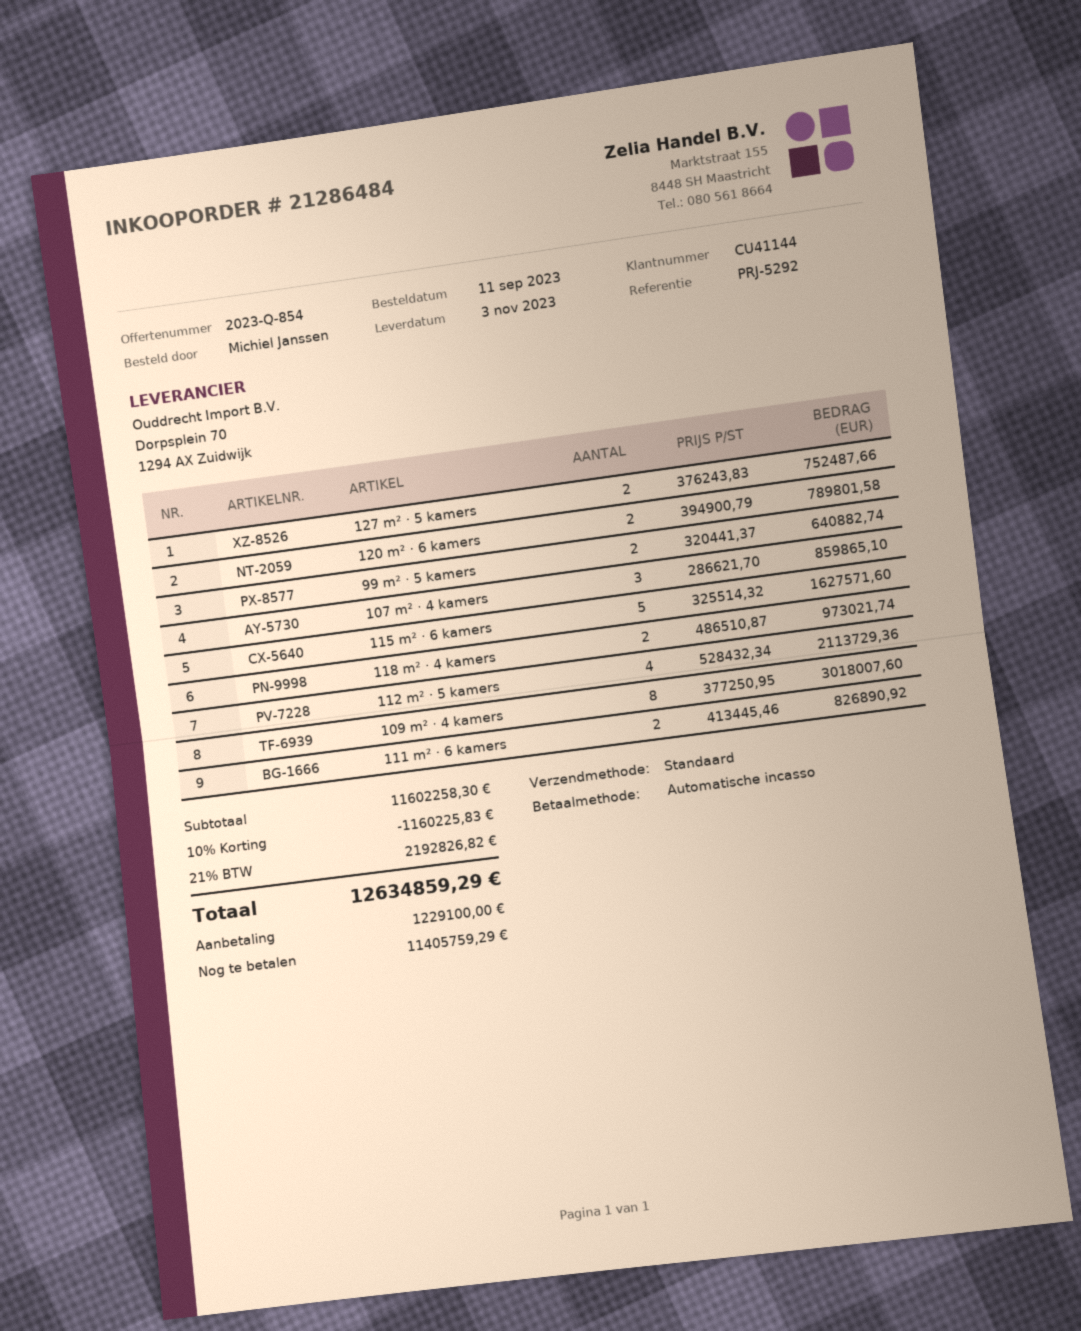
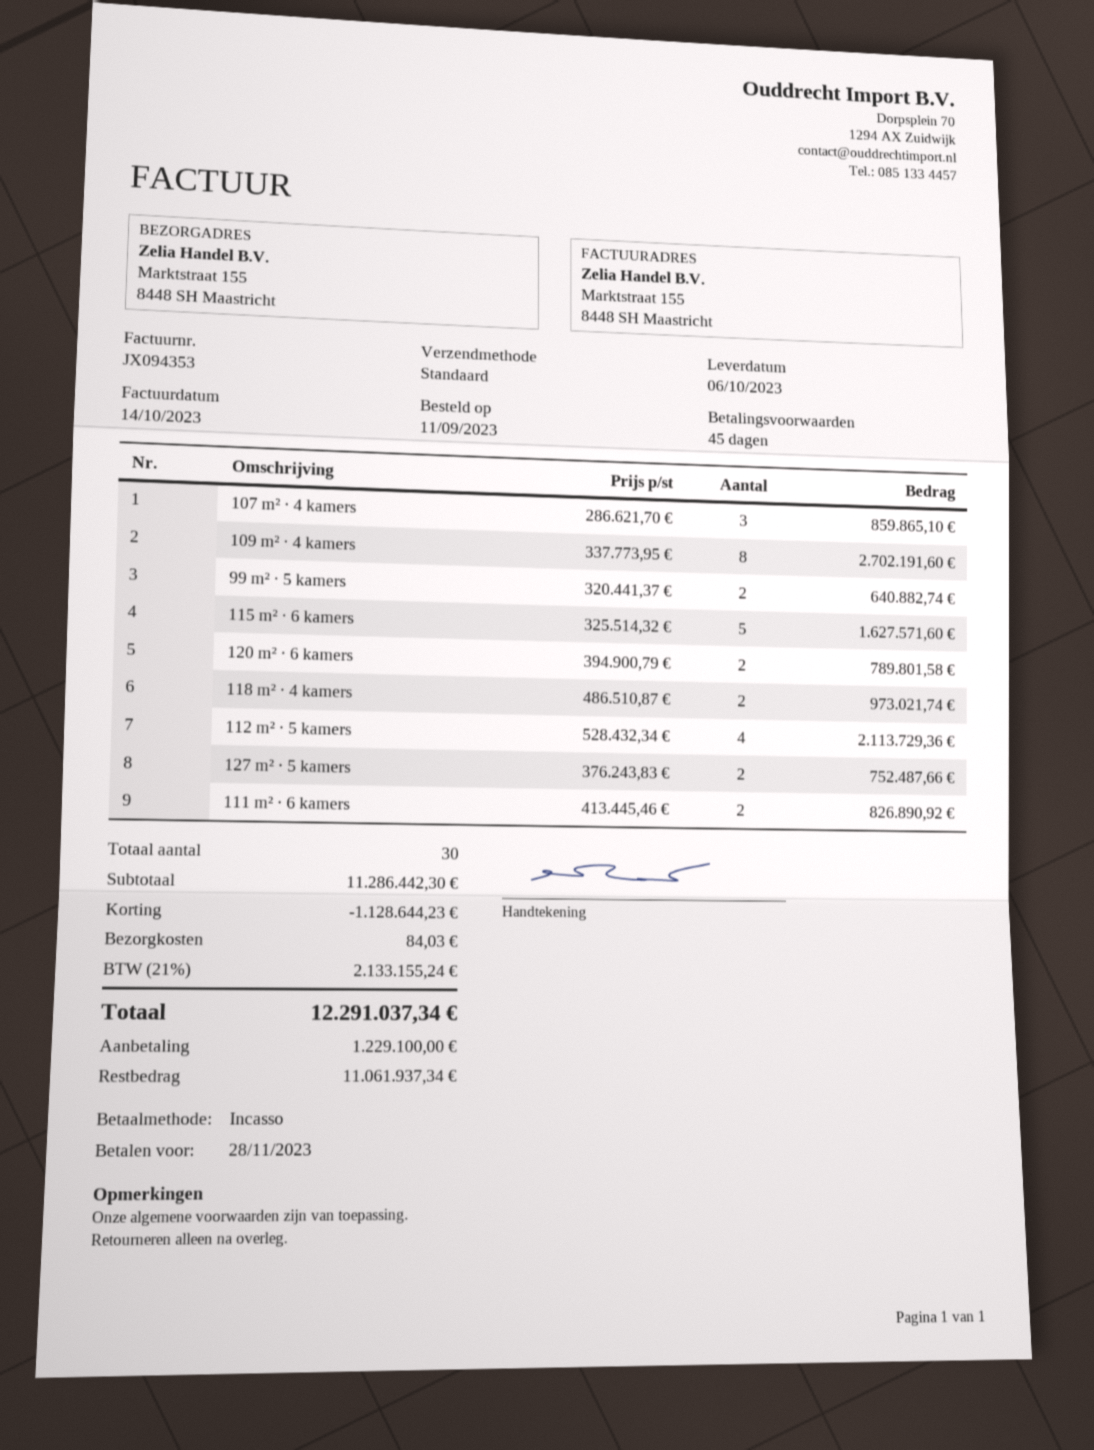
delivery date: 2023-11-03 -> 2023-10-06
109 m² · 4 kamers: 8 x 377250.95 = 3018007.60 -> 8 x 337773.95 = 2702191.60
subtotal: 11602258.30 -> 11286442.30
discount: 1160225.83 -> 1128644.23
shipping: none -> 84.03
tax: 21% = 2192826.82 -> 21% = 2133155.24
total: 12634859.29 -> 12291037.34
balance: 11405759.29 -> 11061937.34

